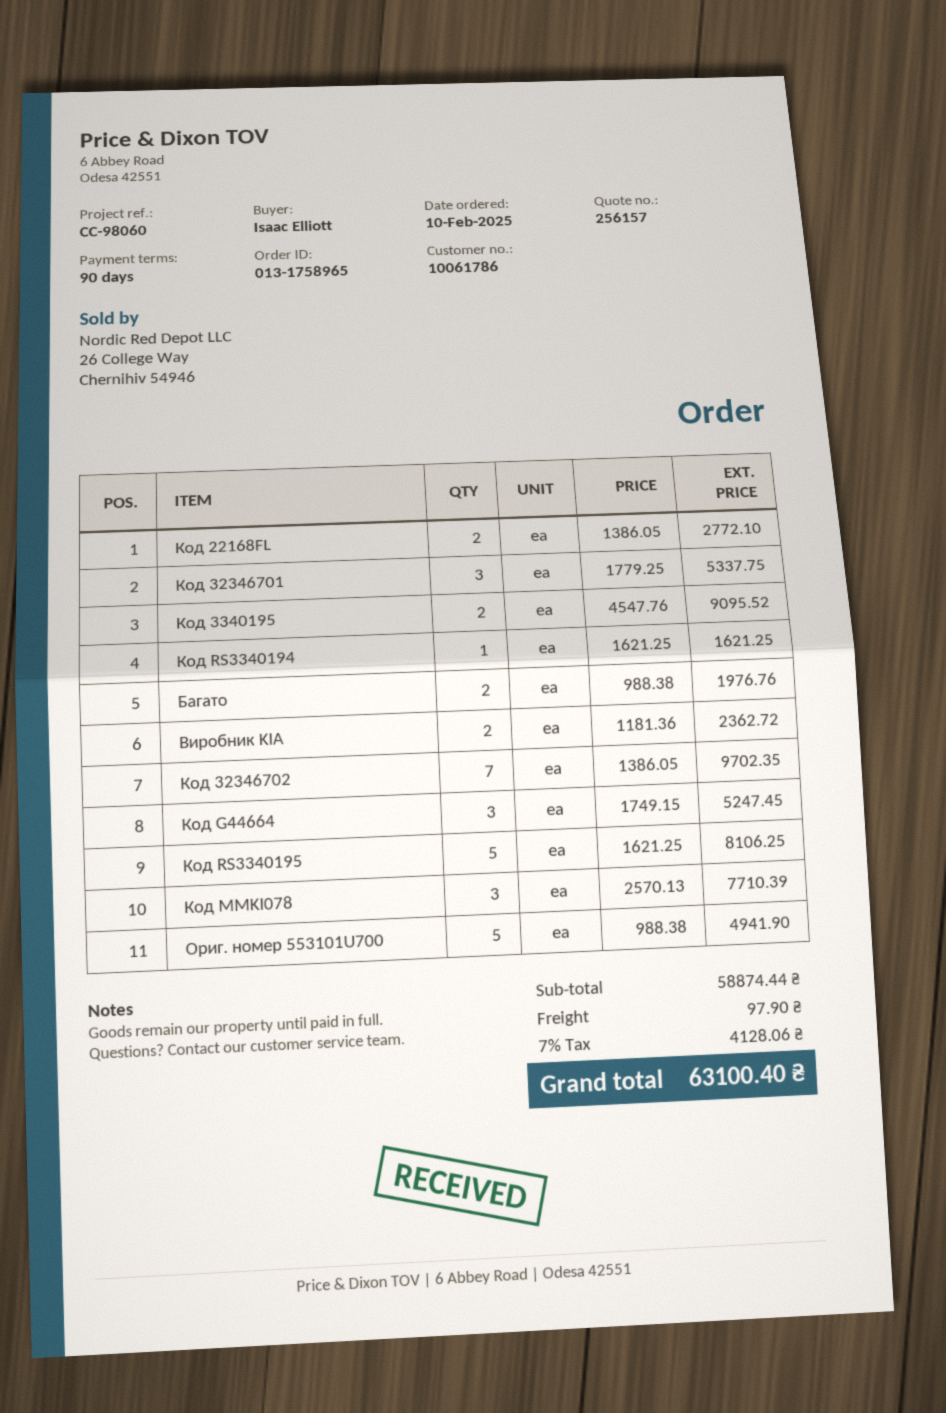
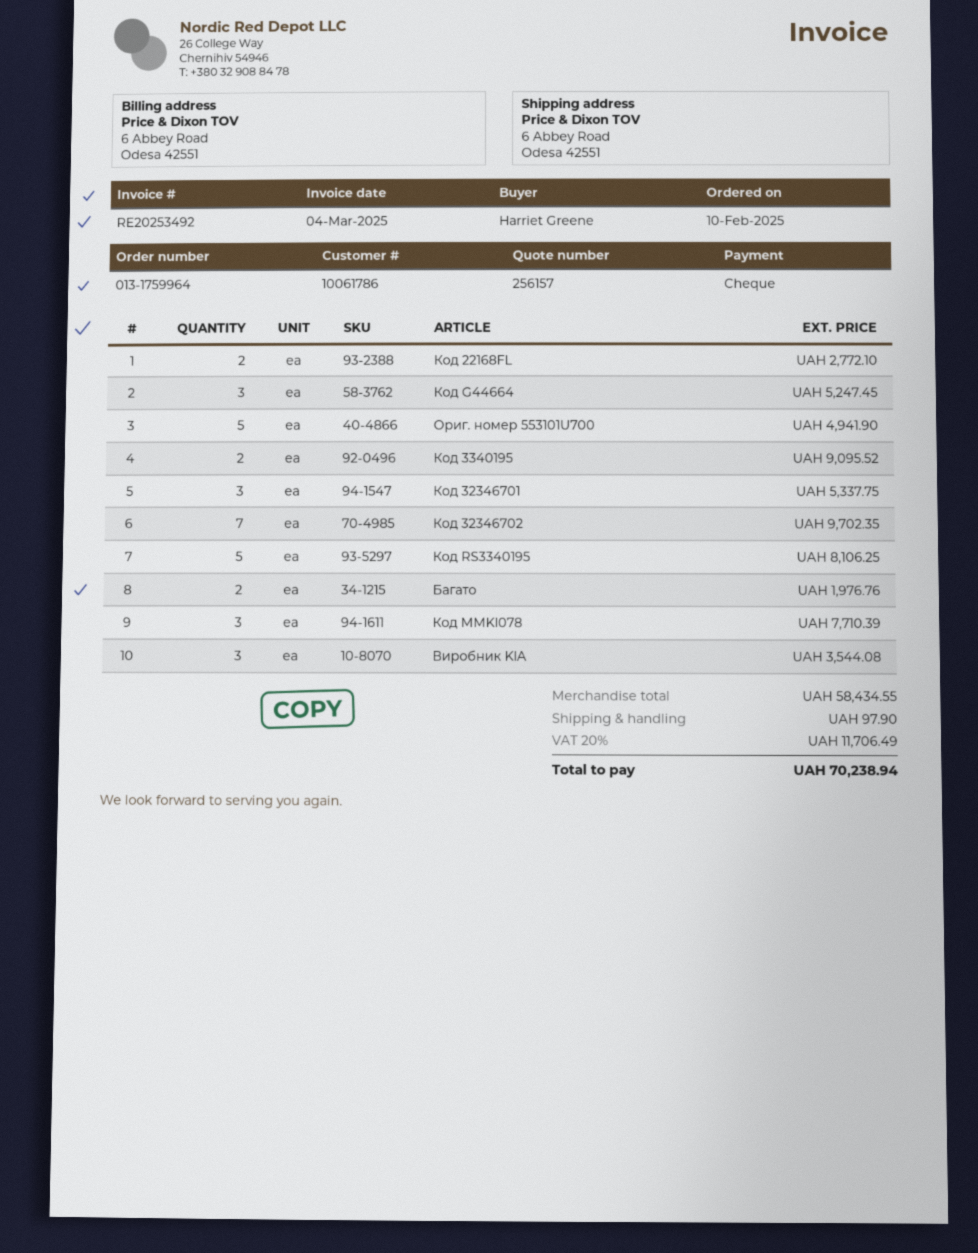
order number: 013-1758965 -> 013-1759964
ordered by: Isaac Elliott -> Harriet Greene
Код RS3340194: 1 for 1621.25 -> none
Виробник KIA: 2 for 2362.72 -> 3 for 3544.08
subtotal: 58874.44 -> 58434.55
tax: 7% = 4128.06 -> 20% = 11706.49
total: 63100.40 -> 70238.94

